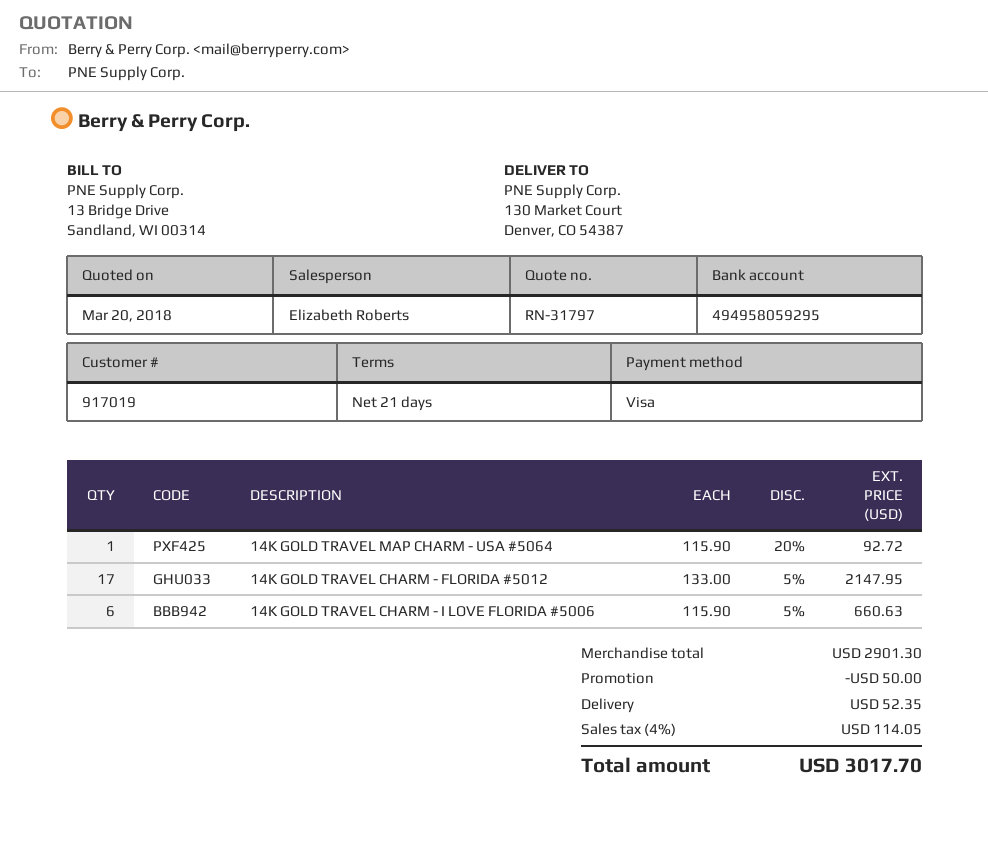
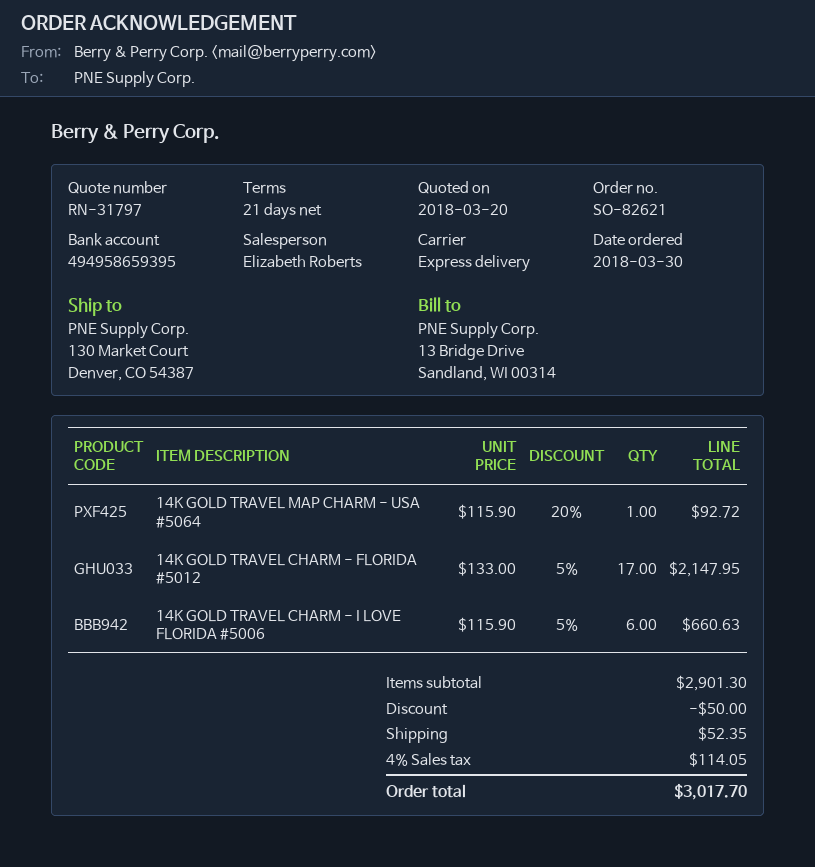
bank account: 494958059295 -> 494958659395

